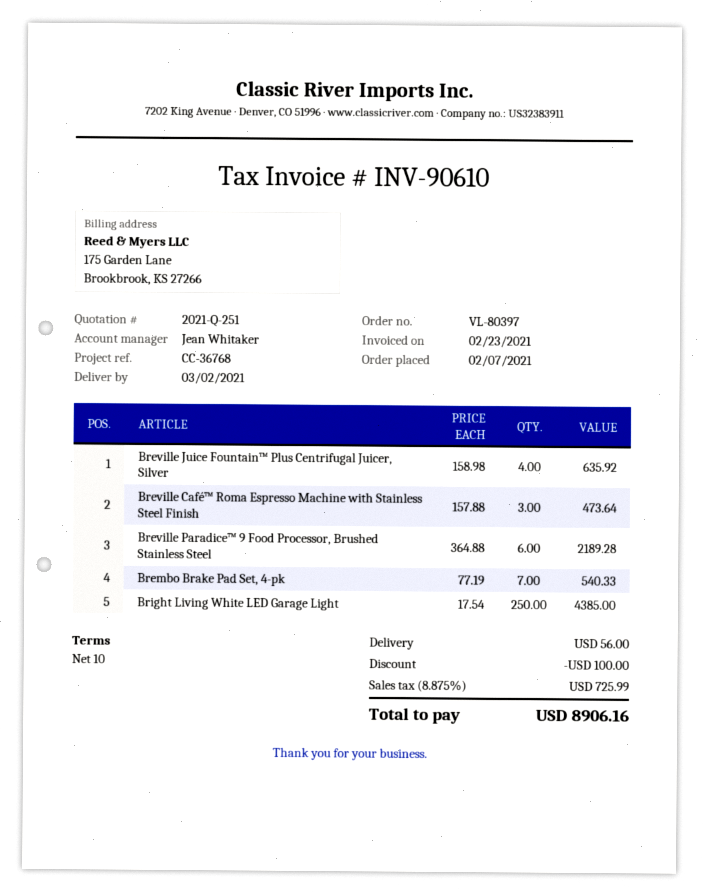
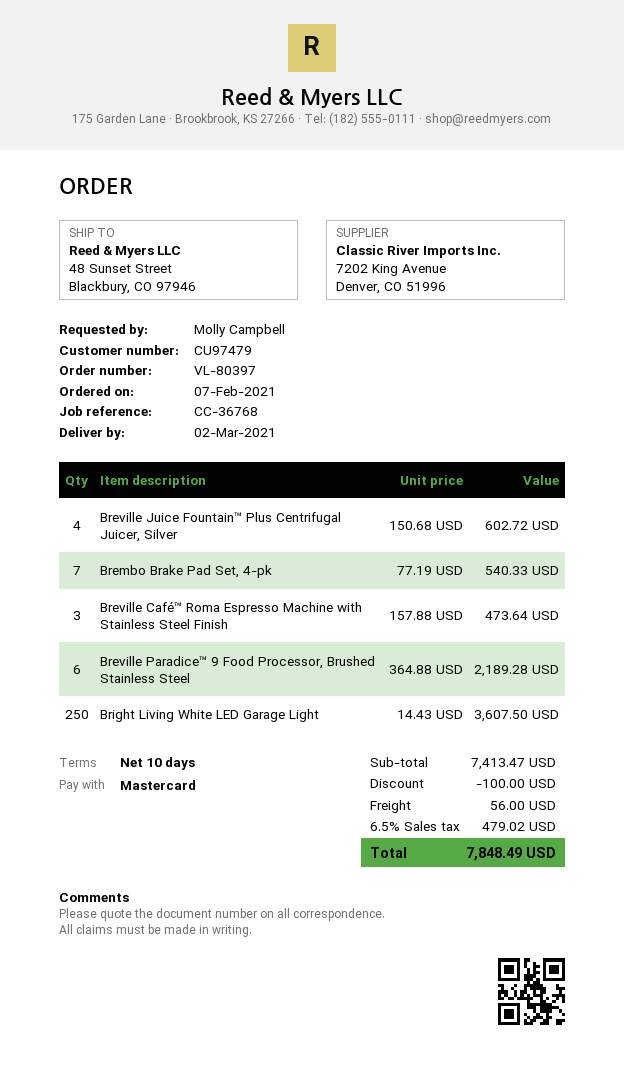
Breville Juice Fountain™ Plus Centrifugal Juicer, Silver: 4 x 158.98 = 635.92 -> 4 x 150.68 = 602.72
Bright Living White LED Garage Light: 250 x 17.54 = 4385.00 -> 250 x 14.43 = 3607.50
tax: 8.875% = 725.99 -> 6.5% = 479.02
total: 8906.16 -> 7848.49

